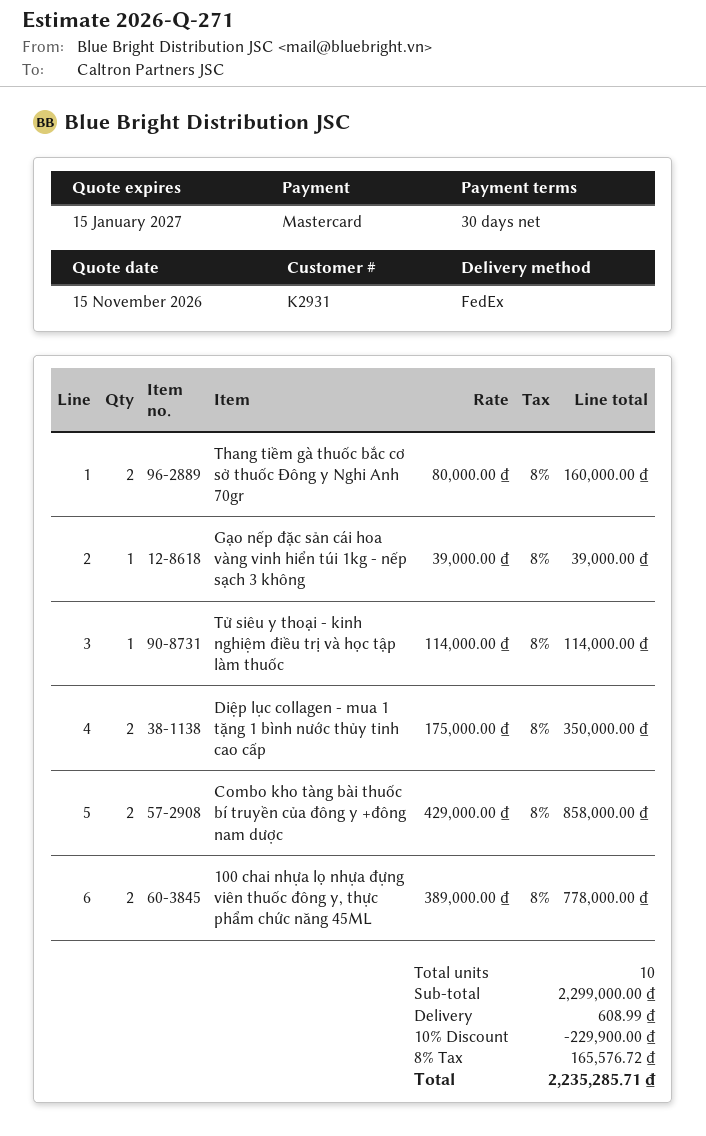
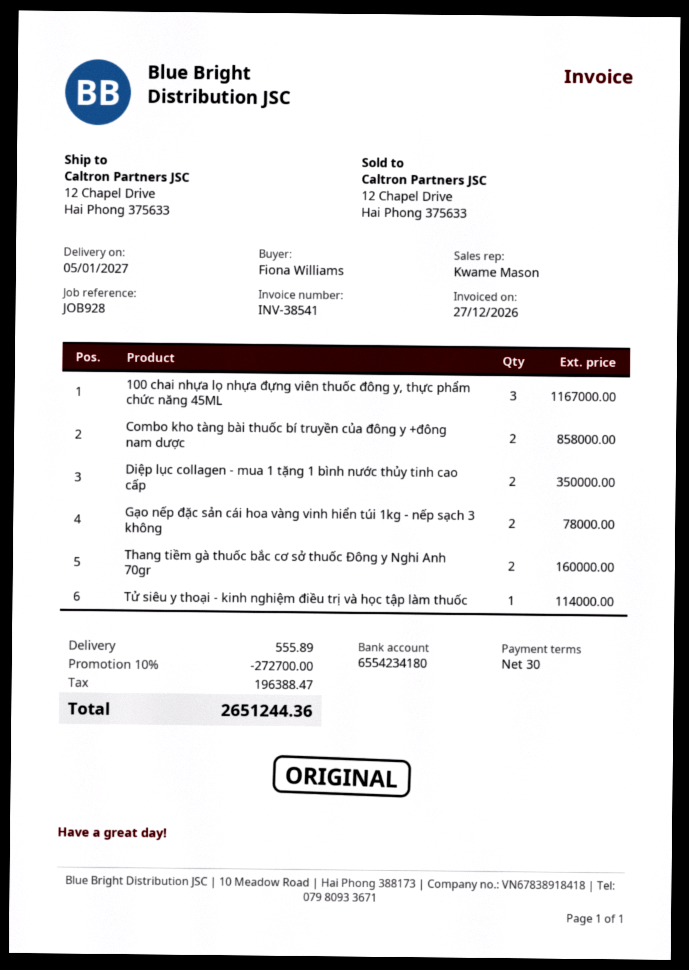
Gạo nếp đặc sản cái hoa vàng vinh hiển túi 1kg - nếp sạch 3 không: 1 for 39000.00 -> 2 for 78000.00
100 chai nhựa lọ nhựa đựng viên thuốc đông y, thực phẩm chức năng 45ML: 2 for 778000.00 -> 3 for 1167000.00
discount: 10% = 229900.00 -> 10% = 272700.00
shipping: 608.99 -> 555.89
tax: 165576.72 -> 196388.47
total: 2235285.71 -> 2651244.36

